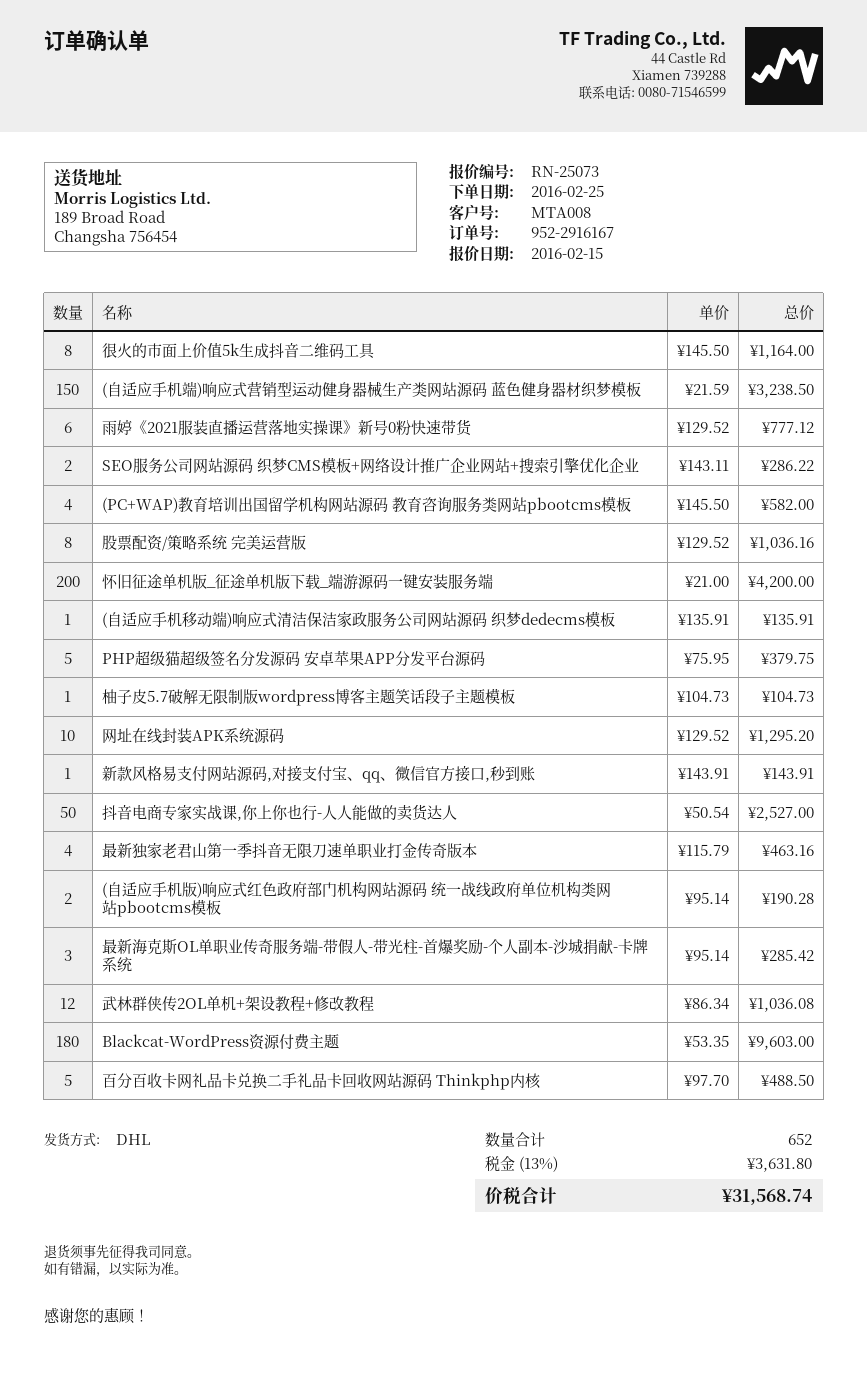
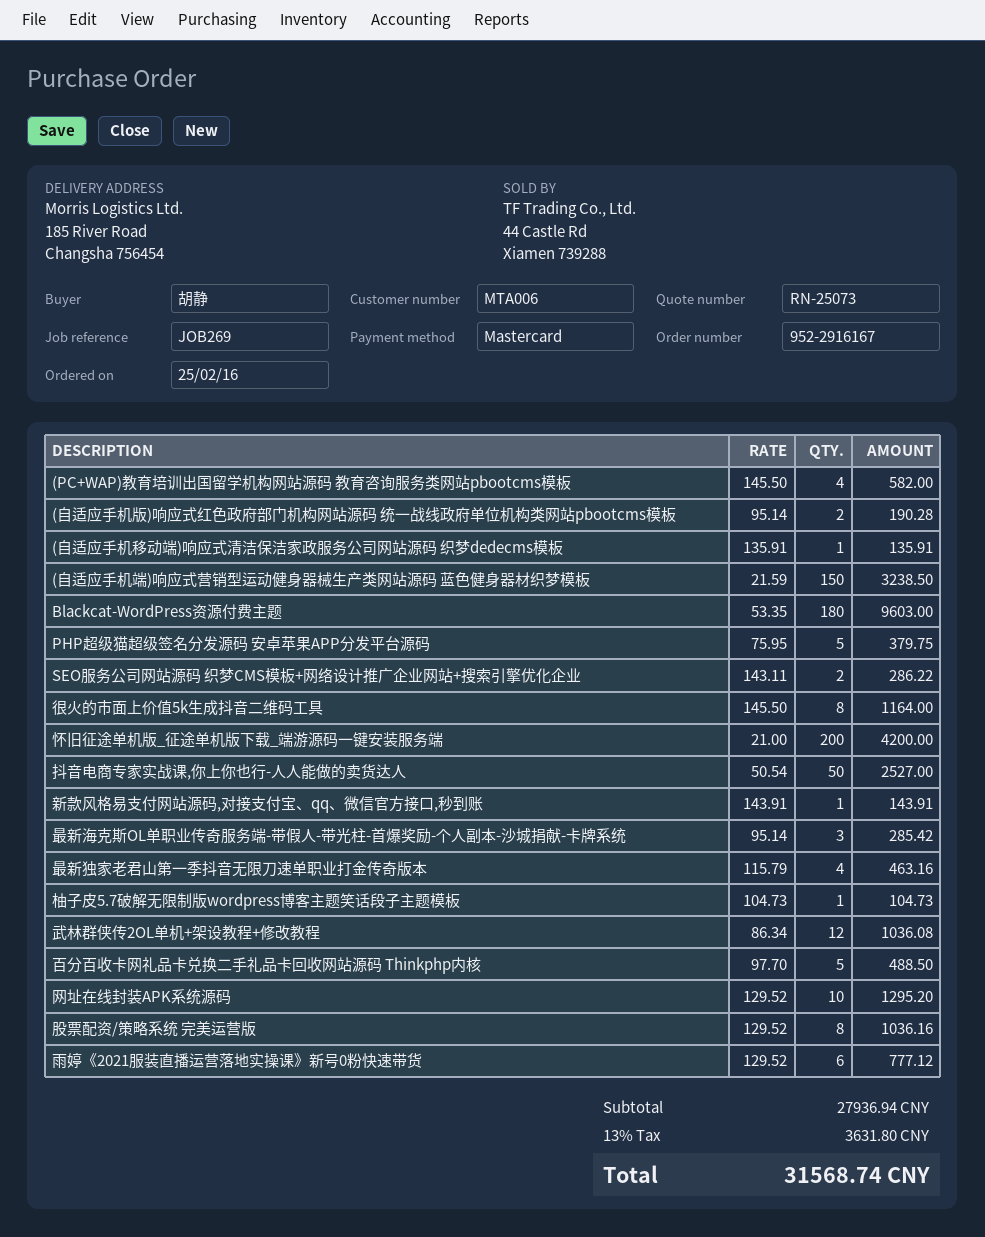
customer number: MTA008 -> MTA006
ship to: 189 Broad Road, Changsha 756454 -> 185 River Road, Changsha 756454

